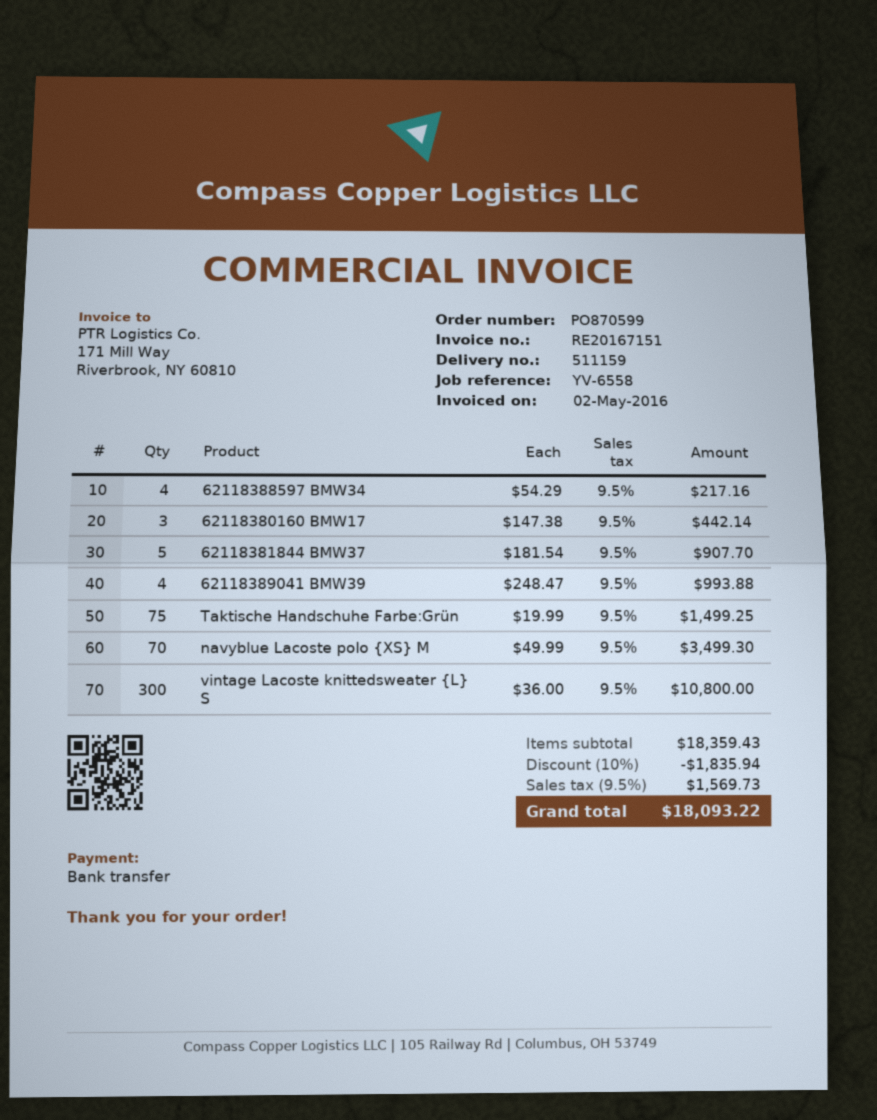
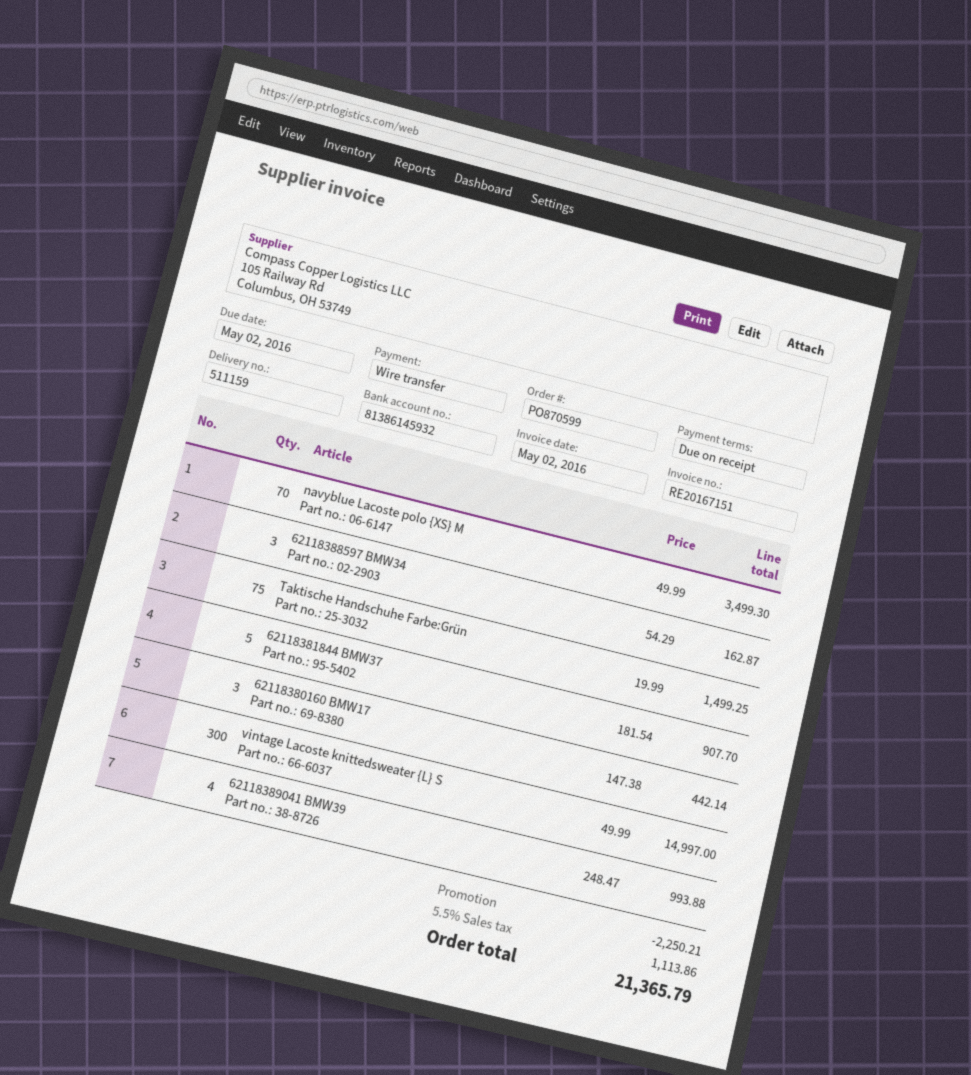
62118388597 BMW34: 4 x 54.29 = 217.16 -> 3 x 54.29 = 162.87
vintage Lacoste knittedsweater {L} S: 300 x 36.00 = 10800.00 -> 300 x 49.99 = 14997.00
discount: 1835.94 -> 2250.21
tax: 9.5% = 1569.73 -> 5.5% = 1113.86
total: 18093.22 -> 21365.79

